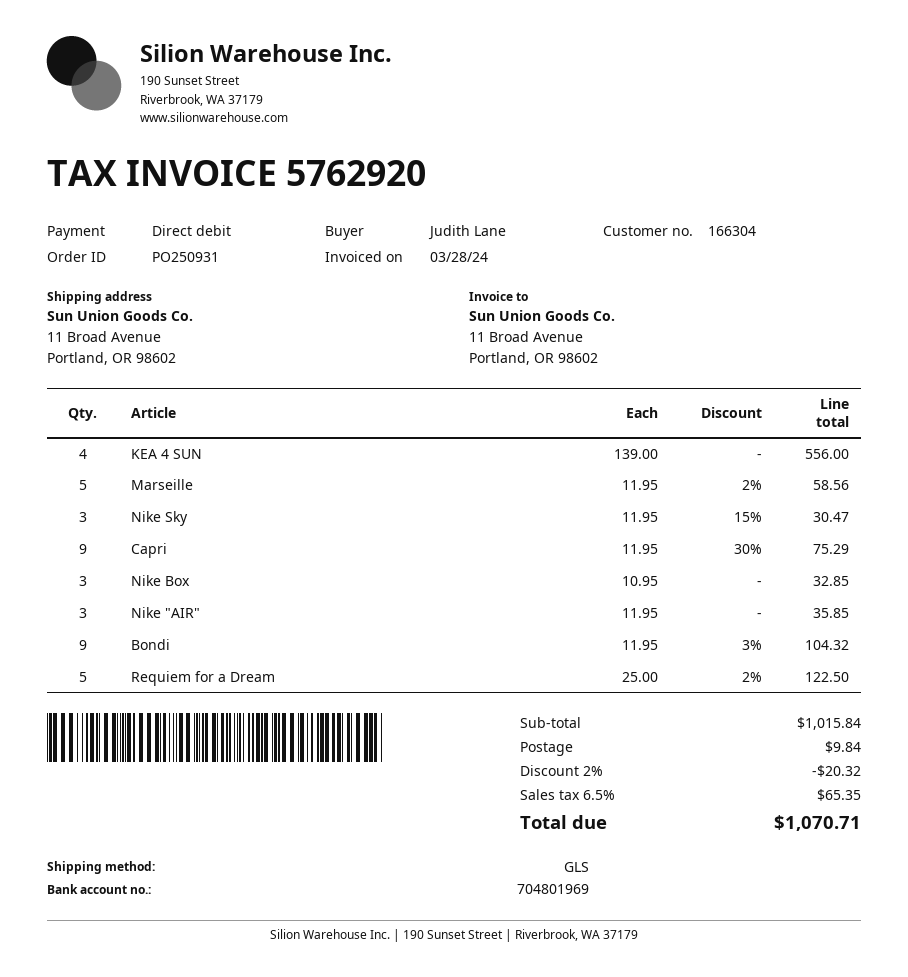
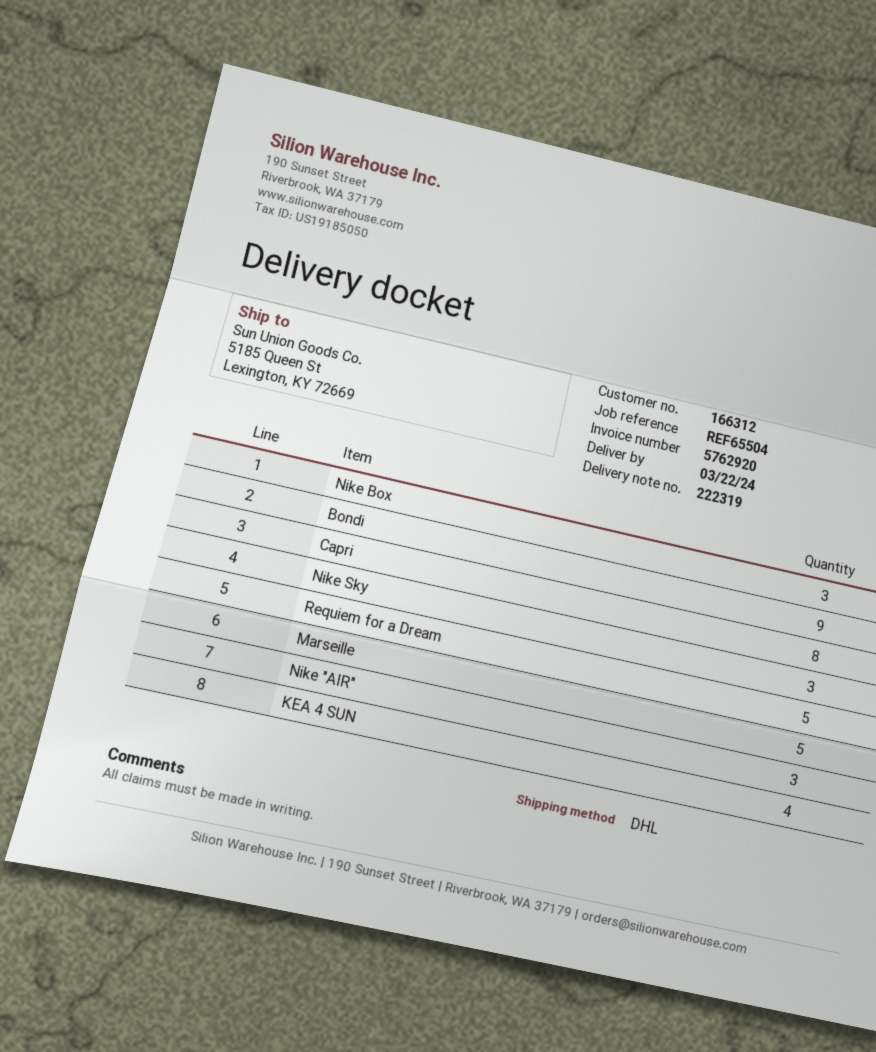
customer number: 166304 -> 166312
shipping method: GLS -> DHL
ship to: 11 Broad Avenue, Portland, OR 98602 -> 5185 Queen St, Lexington, KY 72669
Capri: 9 -> 8

